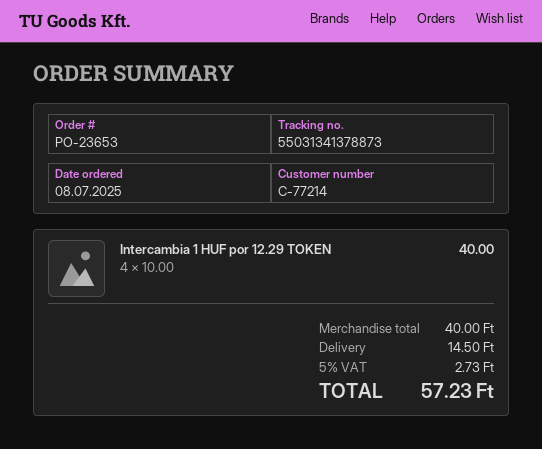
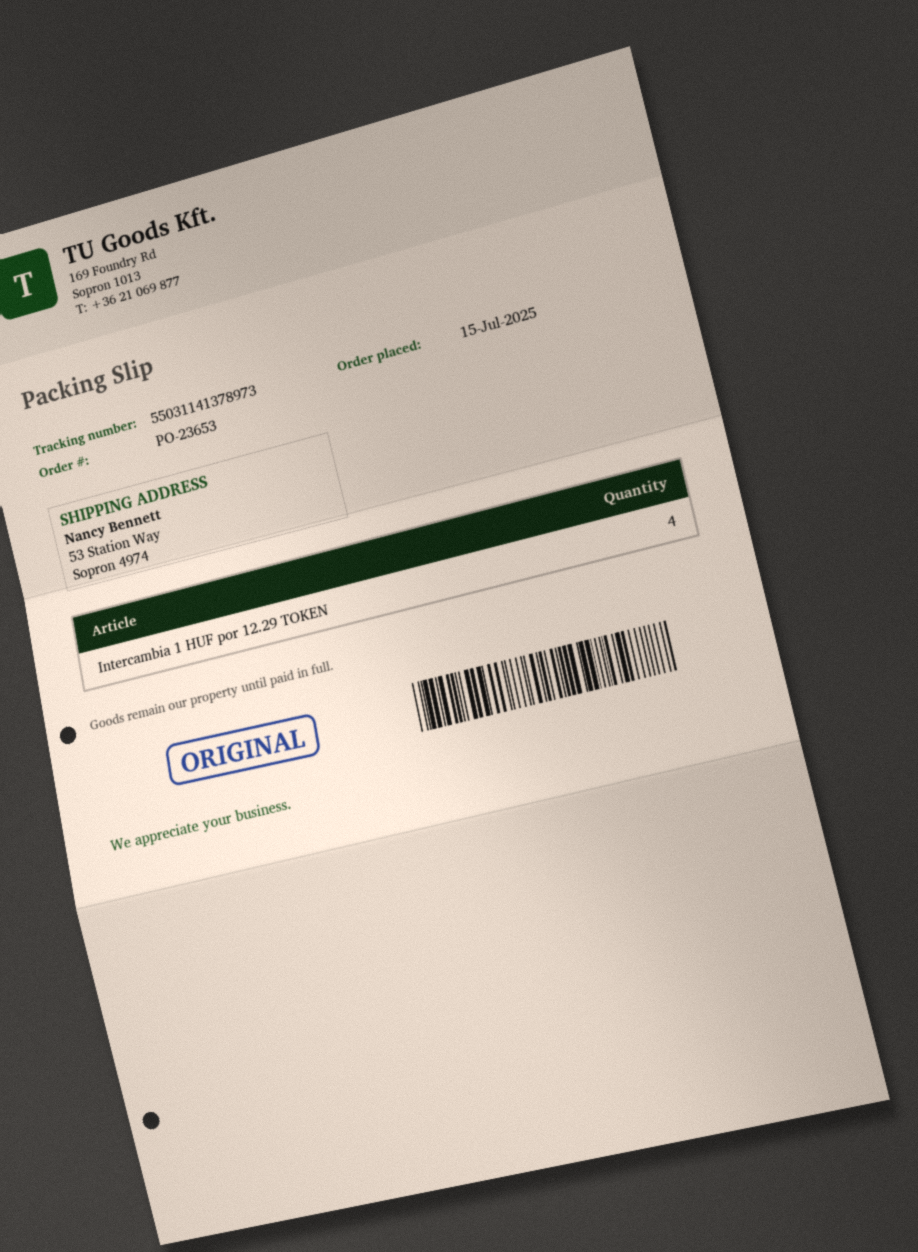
order date: 2025-07-08 -> 2025-07-15
tracking number: 55031341378873 -> 55031141378973

